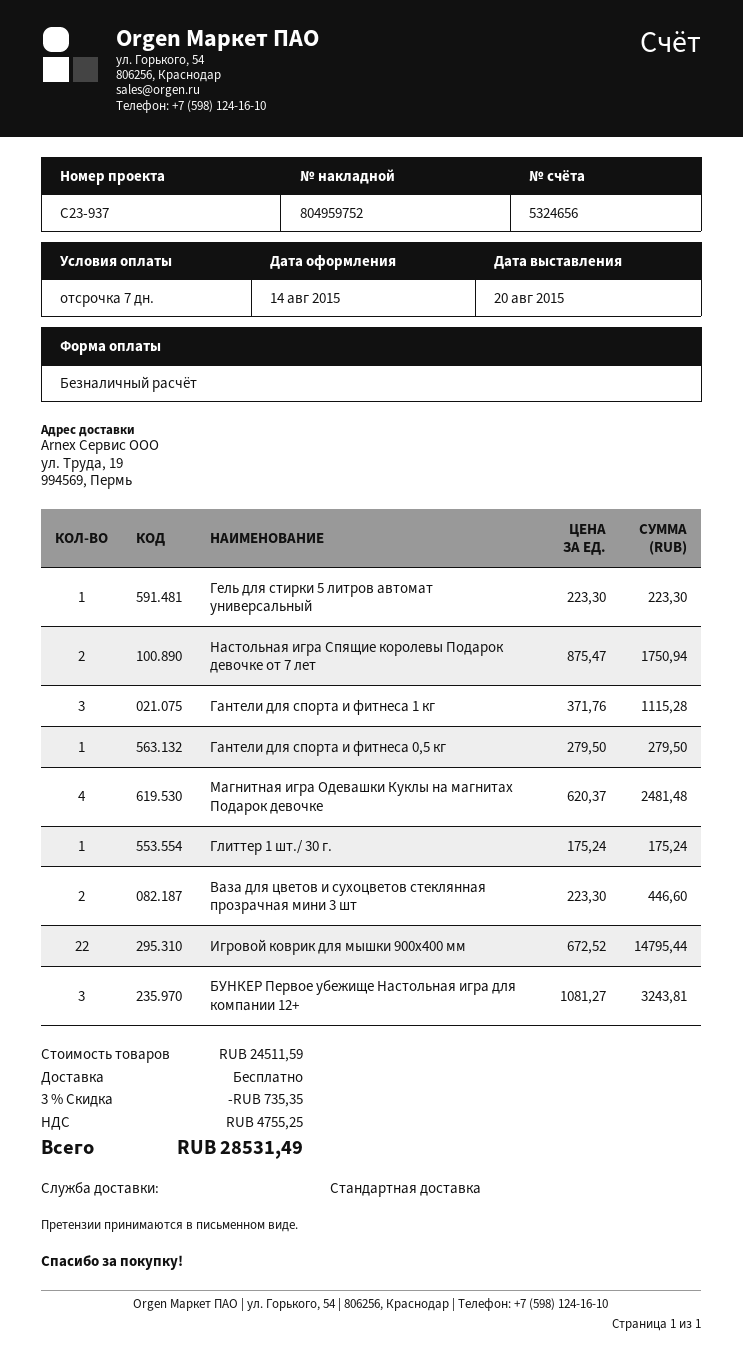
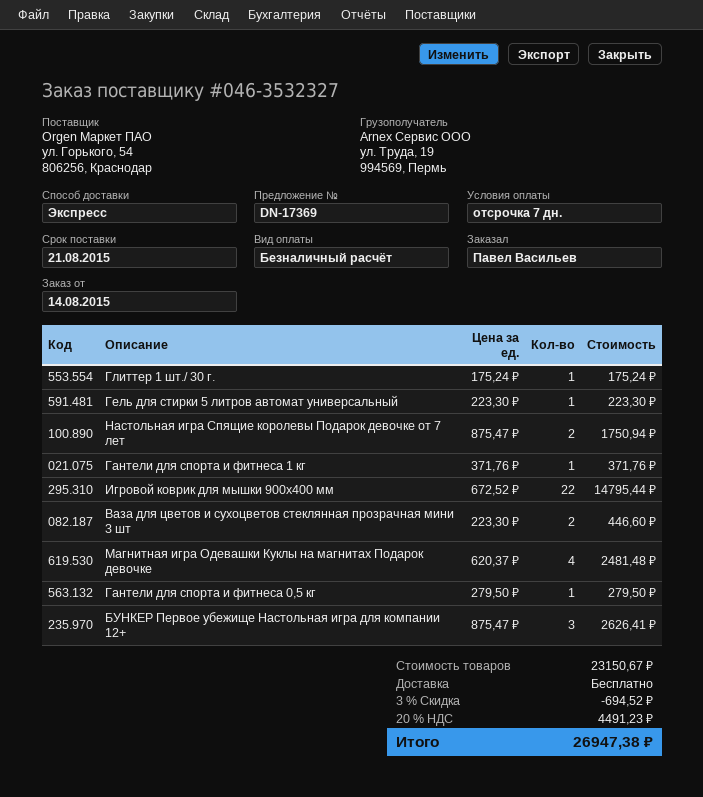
shipping method: standard -> express
Гантели для спорта и фитнеса 1 кг: 3 x 371.76 = 1115.28 -> 1 x 371.76 = 371.76
БУНКЕР Первое убежище Настольная игра для компании 12+: 3 x 1081.27 = 3243.81 -> 3 x 875.47 = 2626.41
subtotal: 24511.59 -> 23150.67
discount: 3% = 735.35 -> 3% = 694.52
tax: 4755.25 -> 4491.23
total: 28531.49 -> 26947.38

